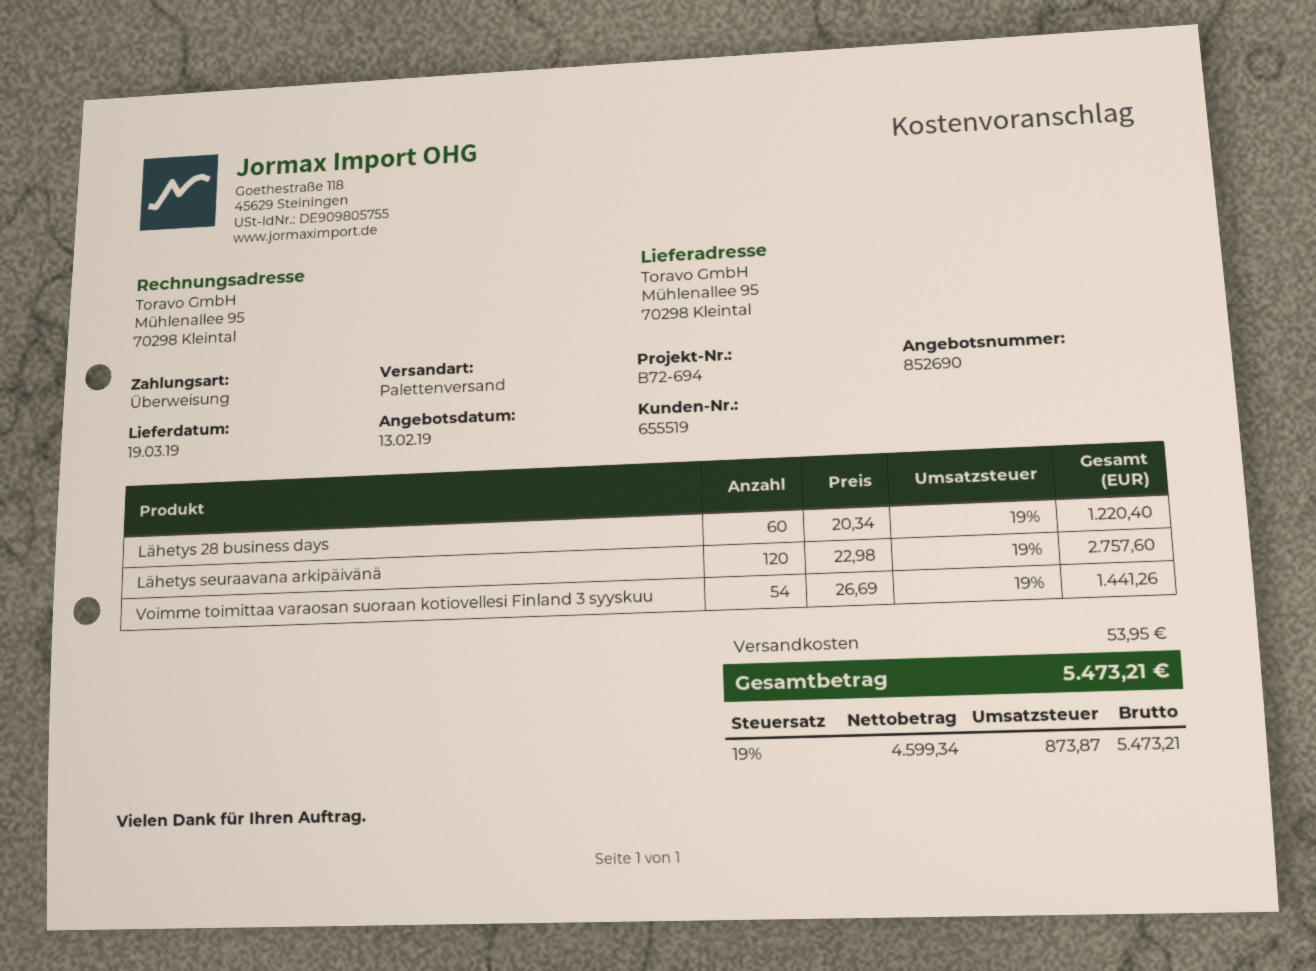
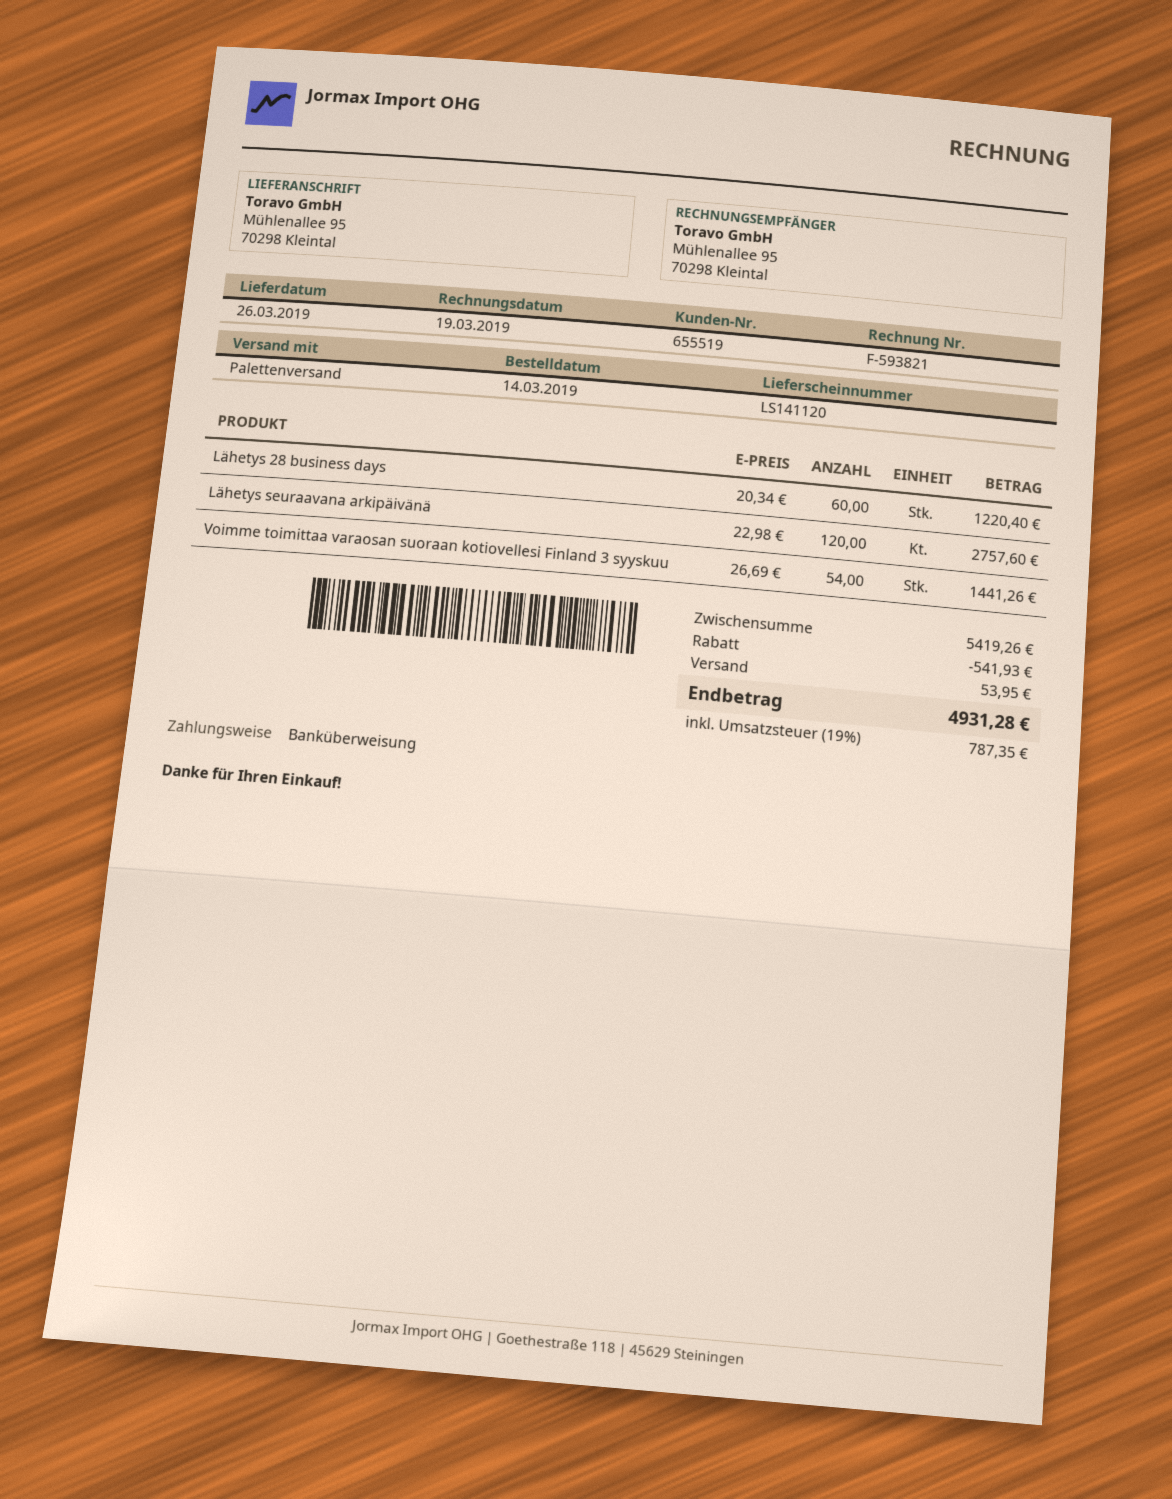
delivery date: 2019-03-19 -> 2019-03-26
discount: none -> 541.93
tax: 19% = 873.87 -> 19% = 787.35
total: 5473.21 -> 4931.28

